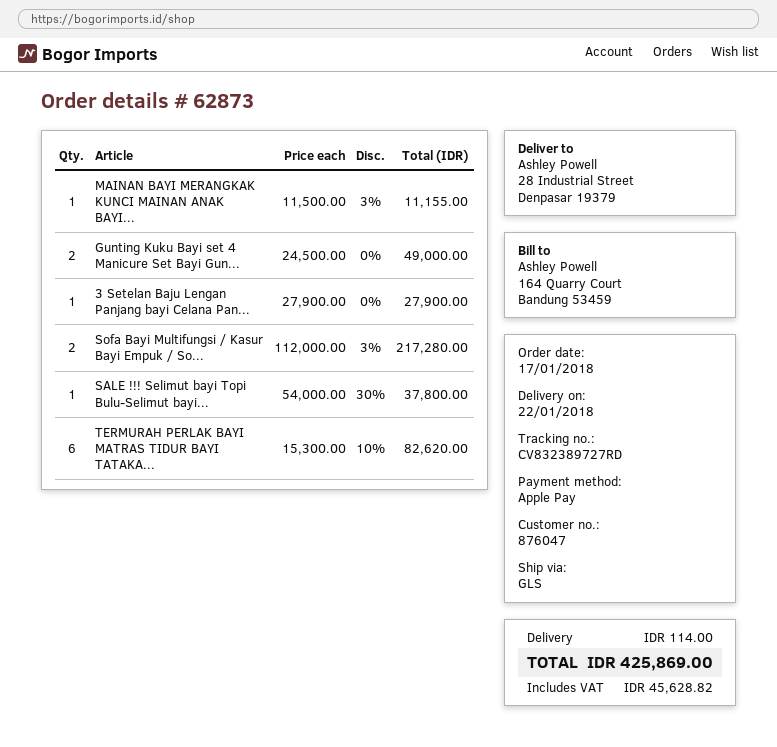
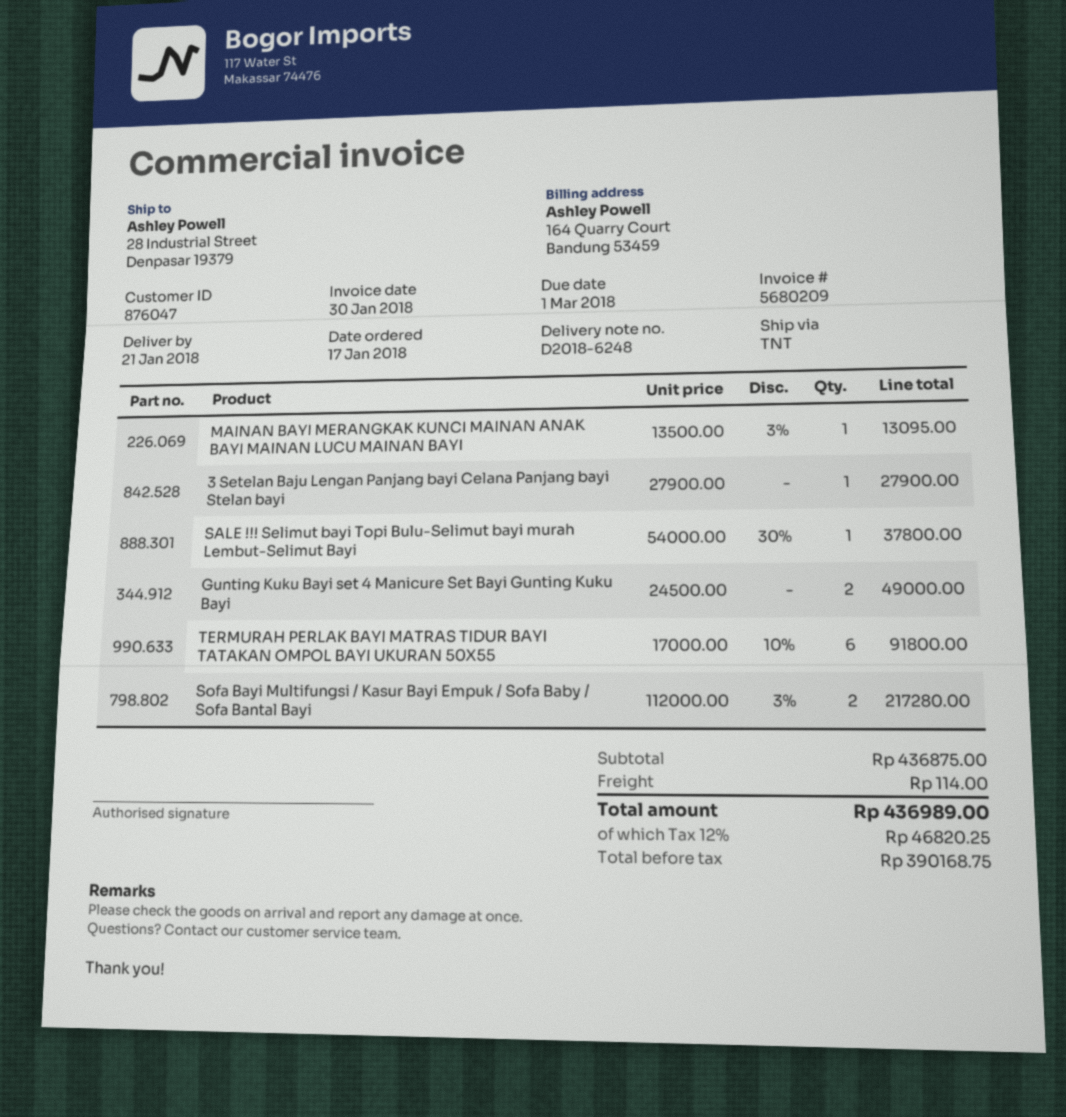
delivery date: 2018-01-22 -> 2018-01-21
shipping method: GLS -> TNT
MAINAN BAYI MERANGKAK KUNCI MAINAN ANAK BAYI...: 1 x 11500.00 - 3% = 11155.00 -> 1 x 13500.00 - 3% = 13095.00
TERMURAH PERLAK BAYI MATRAS TIDUR BAYI TATAKA...: 6 x 15300.00 - 10% = 82620.00 -> 6 x 17000.00 - 10% = 91800.00
tax: 45628.82 -> 46820.25
total: 425869.00 -> 436989.00

